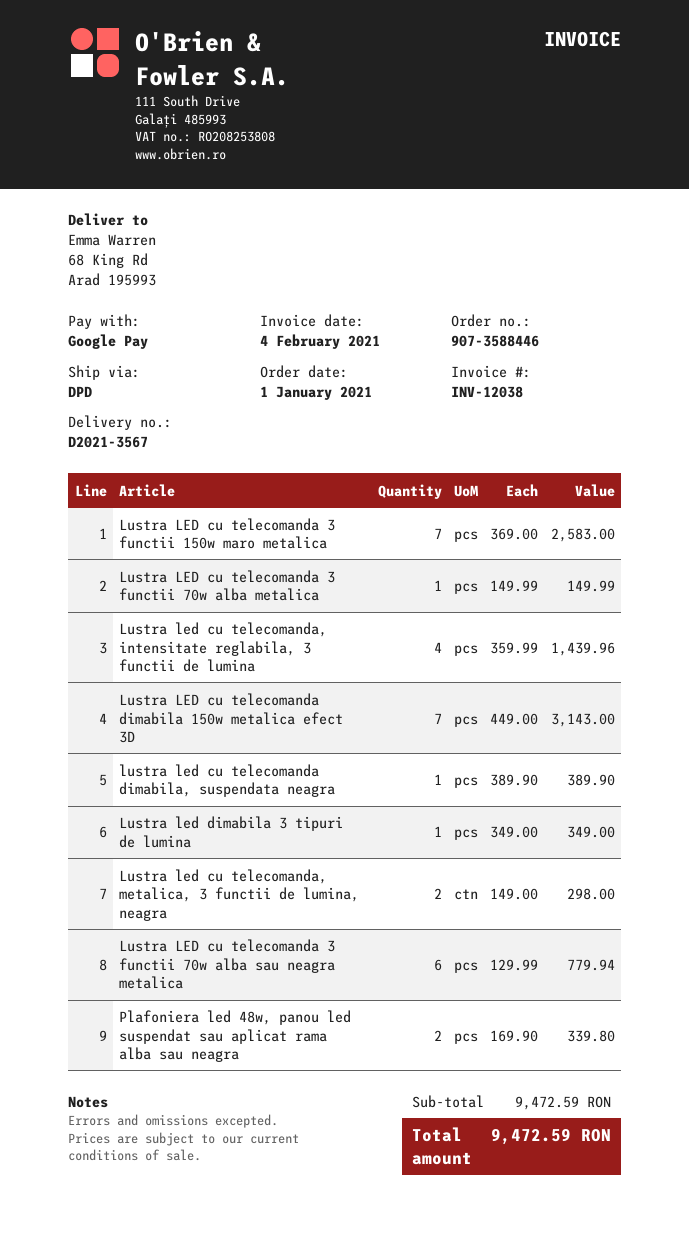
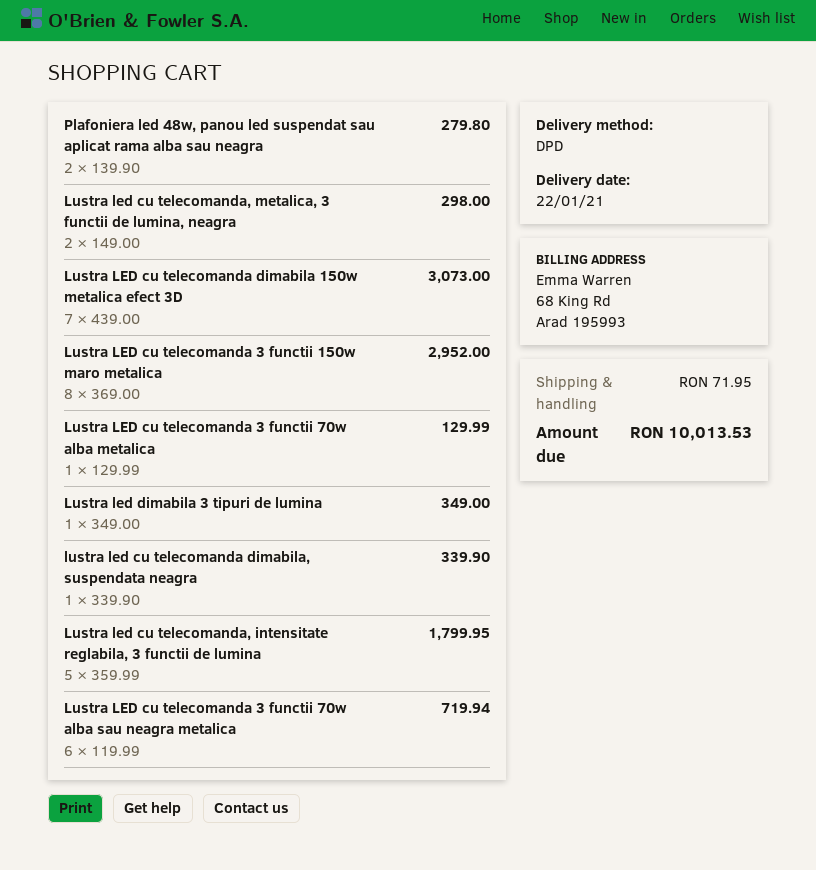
Lustra LED cu telecomanda 3 functii 150w maro metalica: 7 x 369.00 = 2583.00 -> 8 x 369.00 = 2952.00
Lustra LED cu telecomanda 3 functii 70w alba metalica: 1 x 149.99 = 149.99 -> 1 x 129.99 = 129.99
Lustra led cu telecomanda, intensitate reglabila, 3 functii de lumina: 4 x 359.99 = 1439.96 -> 5 x 359.99 = 1799.95
Lustra LED cu telecomanda dimabila 150w metalica efect 3D: 7 x 449.00 = 3143.00 -> 7 x 439.00 = 3073.00
lustra led cu telecomanda dimabila, suspendata neagra: 1 x 389.90 = 389.90 -> 1 x 339.90 = 339.90
Lustra LED cu telecomanda 3 functii 70w alba sau neagra metalica: 6 x 129.99 = 779.94 -> 6 x 119.99 = 719.94
Plafoniera led 48w, panou led suspendat sau aplicat rama alba sau neagra: 2 x 169.90 = 339.80 -> 2 x 139.90 = 279.80
shipping: none -> 71.95
total: 9472.59 -> 10013.53

